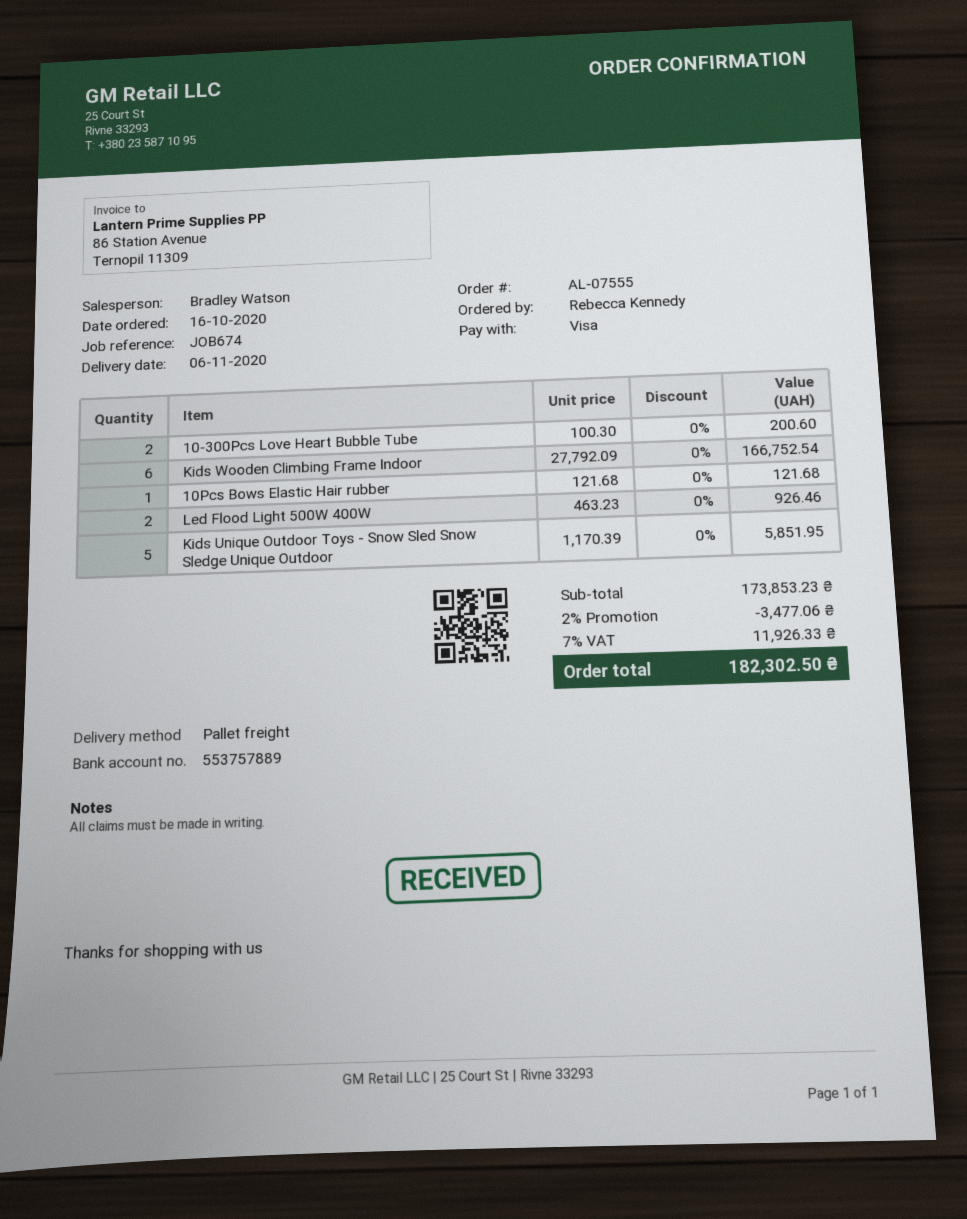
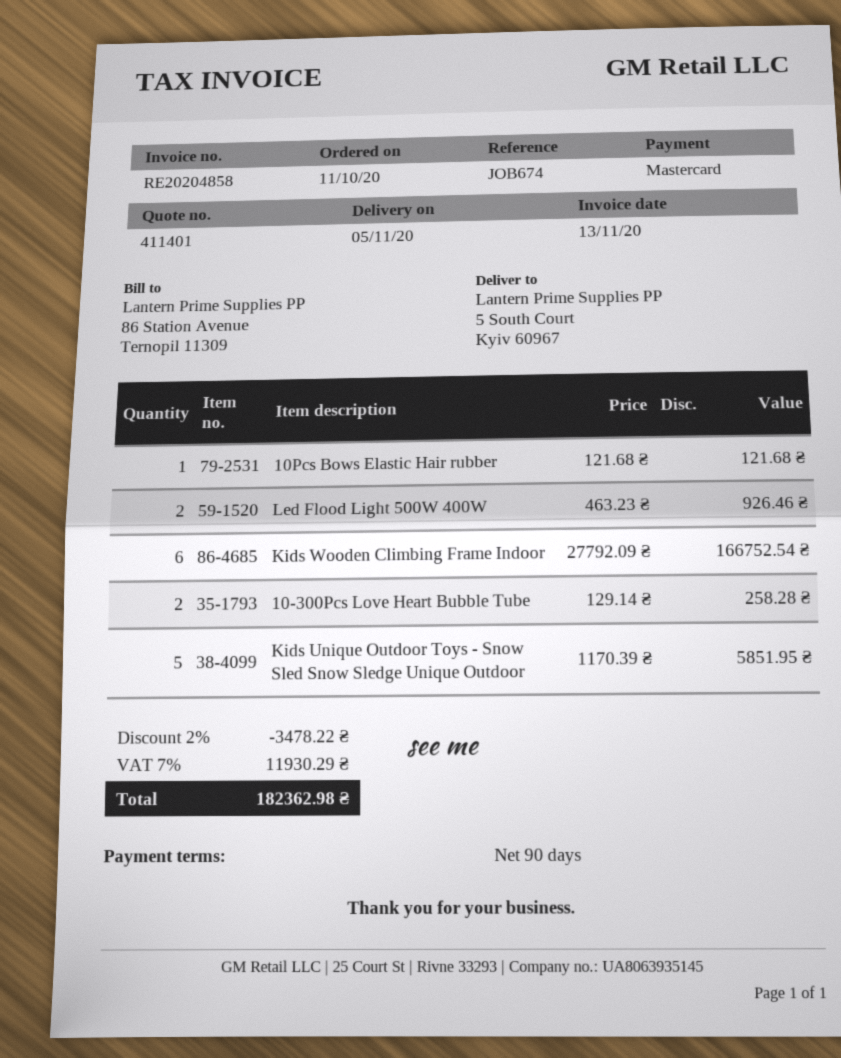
order date: 2020-10-16 -> 2020-10-11
delivery date: 2020-11-06 -> 2020-11-05
payment method: Visa -> Mastercard
10-300Pcs Love Heart Bubble Tube: 2 x 100.30 = 200.60 -> 2 x 129.14 = 258.28
discount: 2% = 3477.06 -> 2% = 3478.22
tax: 7% = 11926.33 -> 7% = 11930.29
total: 182302.50 -> 182362.98

